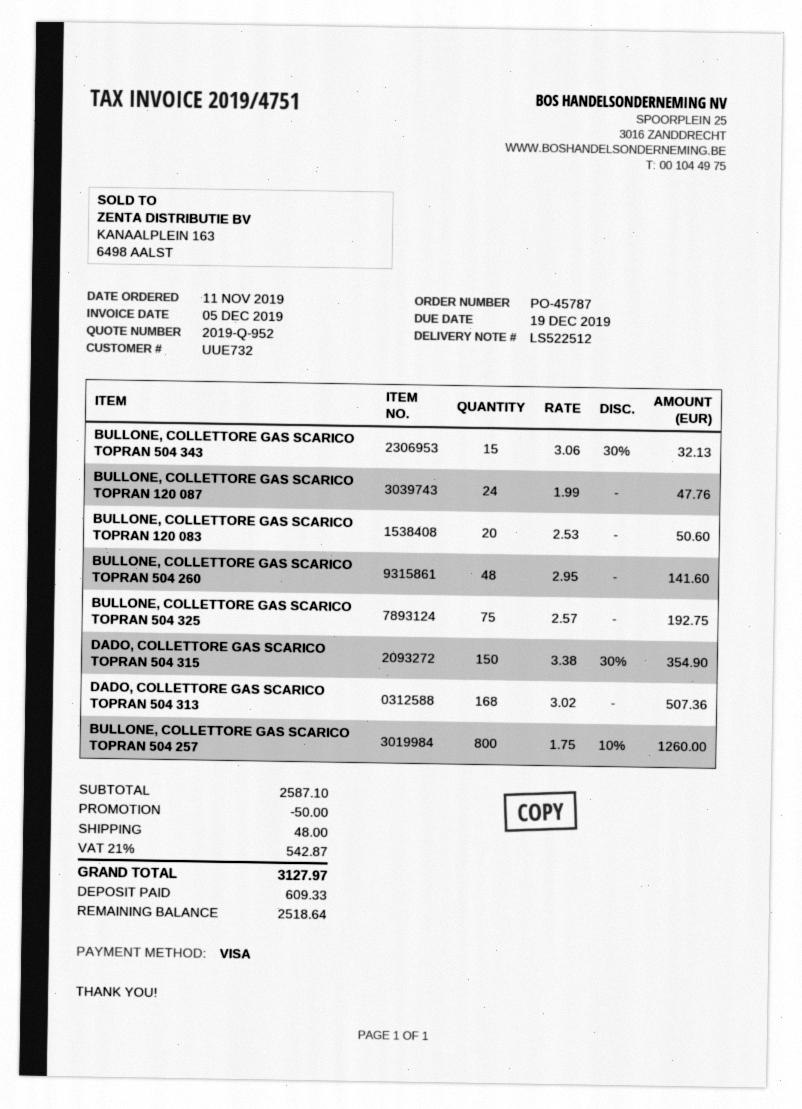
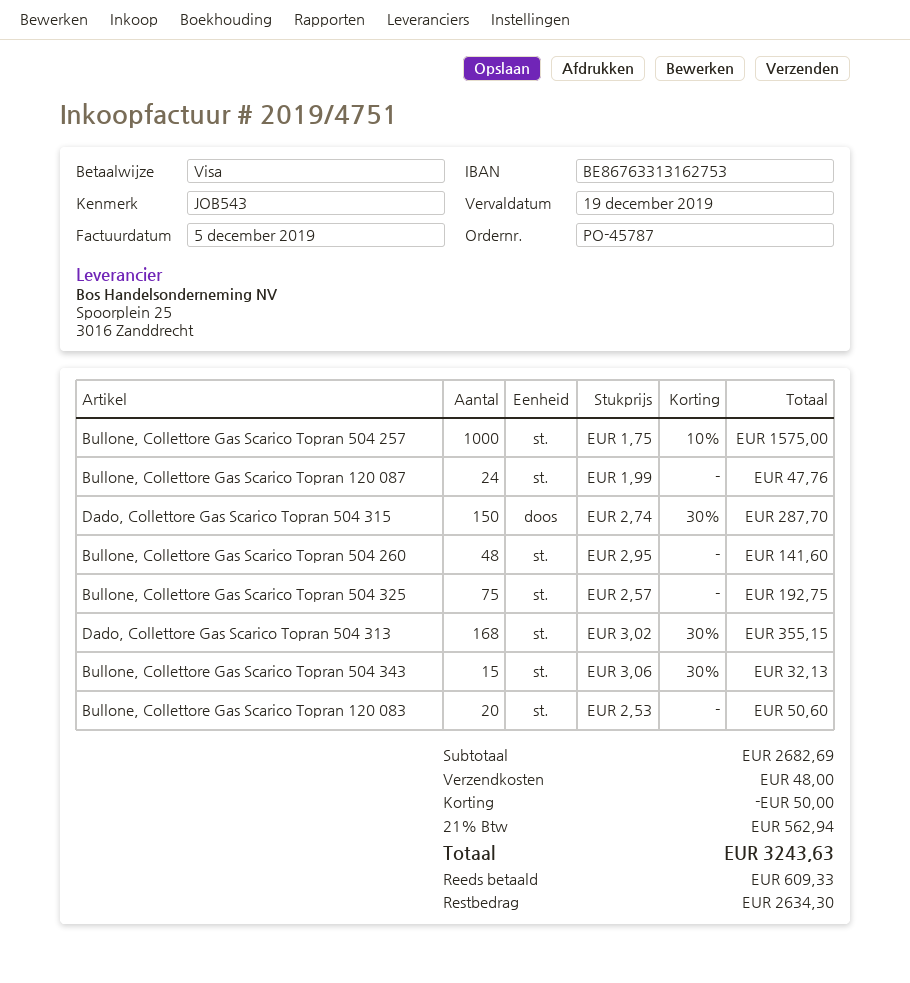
DADO, COLLETTORE GAS SCARICO TOPRAN 504 315: 150 x 3.38 - 30% = 354.90 -> 150 x 2.74 - 30% = 287.70
DADO, COLLETTORE GAS SCARICO TOPRAN 504 313: 168 x 3.02 = 507.36 -> 168 x 3.02 - 30% = 355.15
BULLONE, COLLETTORE GAS SCARICO TOPRAN 504 257: 800 x 1.75 - 10% = 1260.00 -> 1000 x 1.75 - 10% = 1575.00
subtotal: 2587.10 -> 2682.69
tax: 21% = 542.87 -> 21% = 562.94
total: 3127.97 -> 3243.63
balance: 2518.64 -> 2634.30

